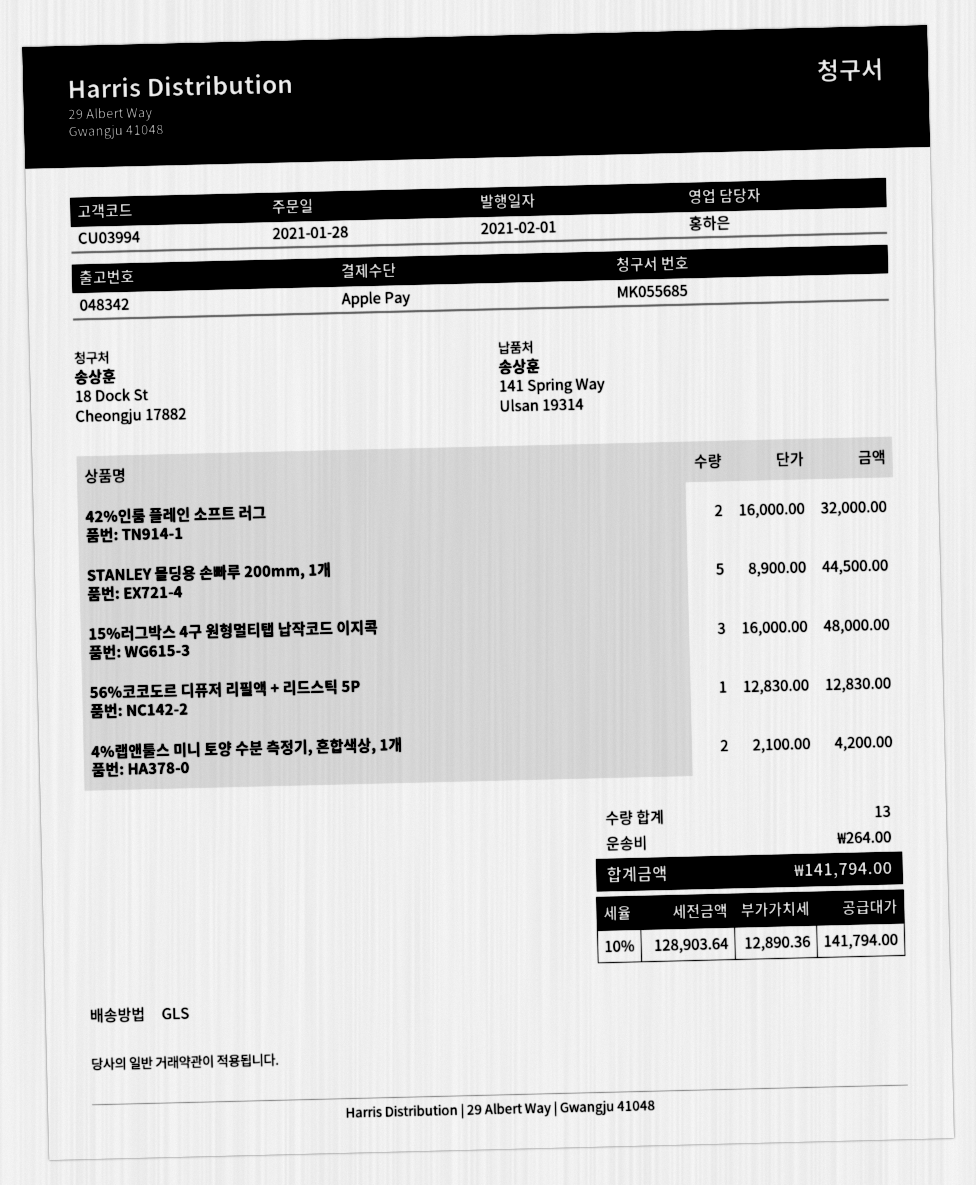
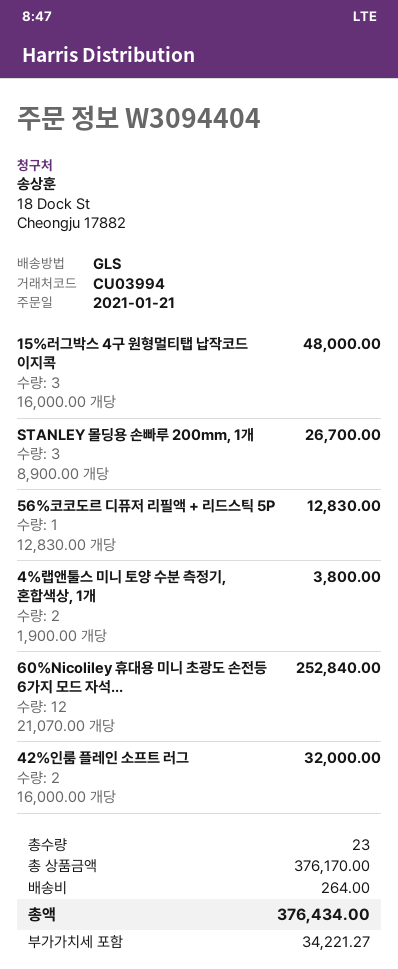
order date: 2021-01-28 -> 2021-01-21
STANLEY 몰딩용 손빠루 200mm, 1개: 5 x 8900.00 = 44500.00 -> 3 x 8900.00 = 26700.00
4%랩앤툴스 미니 토양 수분 측정기, 혼합색상, 1개: 2 x 2100.00 = 4200.00 -> 2 x 1900.00 = 3800.00
60%Nicoliley 휴대용 미니 초광도 손전등 6가지 모드 자석...: none -> 12 x 21070.00 = 252840.00
total quantity: 13 -> 23
tax: 12890.36 -> 34221.27
total: 141794.00 -> 376434.00

